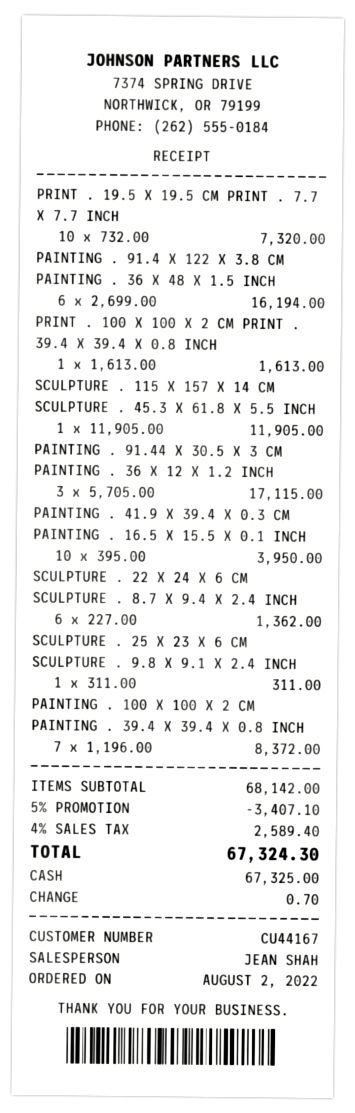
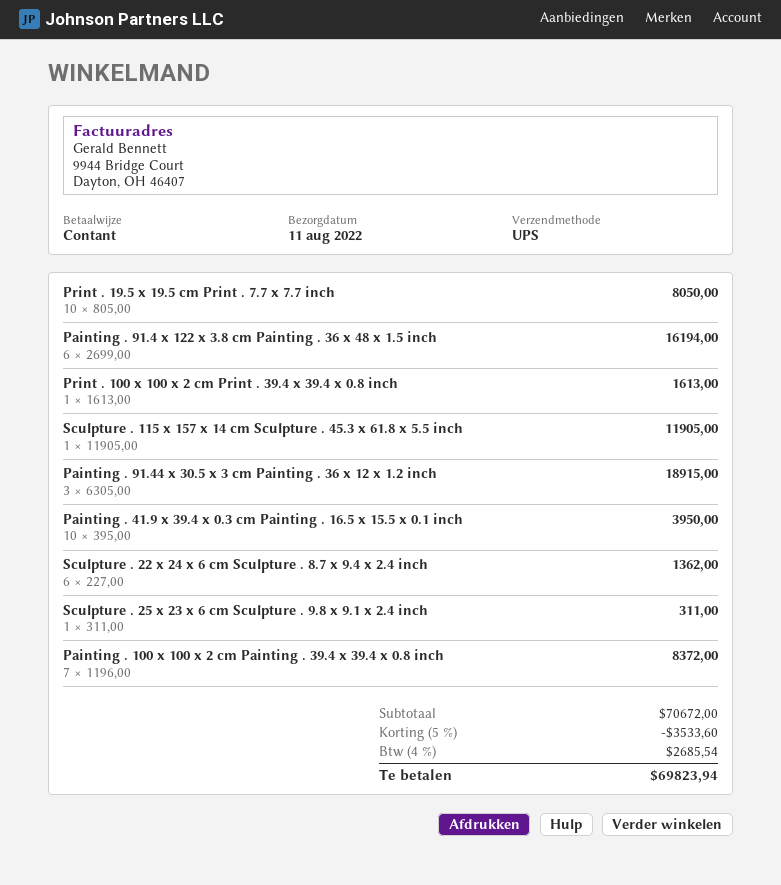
PRINT . 19.5 X 19.5 CM PRINT . 7.7 X 7.7 INCH: 10 x 732.00 = 7320.00 -> 10 x 805.00 = 8050.00
PAINTING . 91.44 X 30.5 X 3 CM PAINTING . 36 X 12 X 1.2 INCH: 3 x 5705.00 = 17115.00 -> 3 x 6305.00 = 18915.00
subtotal: 68142.00 -> 70672.00
discount: 5% = 3407.10 -> 5% = 3533.60
tax: 4% = 2589.40 -> 4% = 2685.54
total: 67324.30 -> 69823.94

